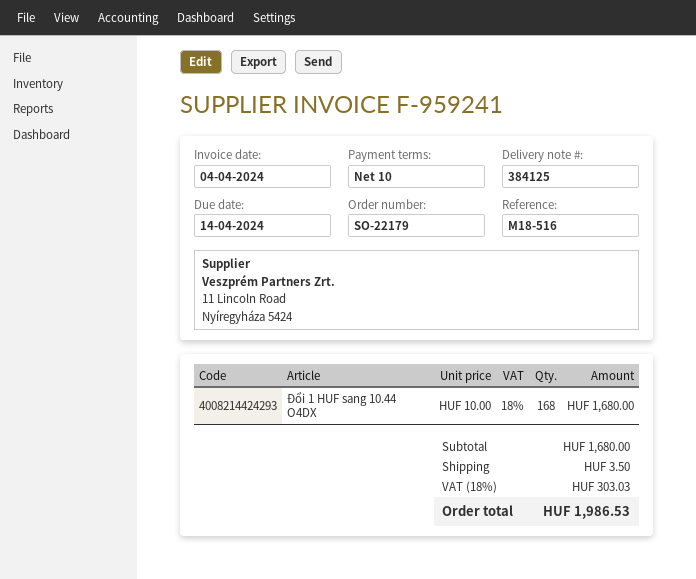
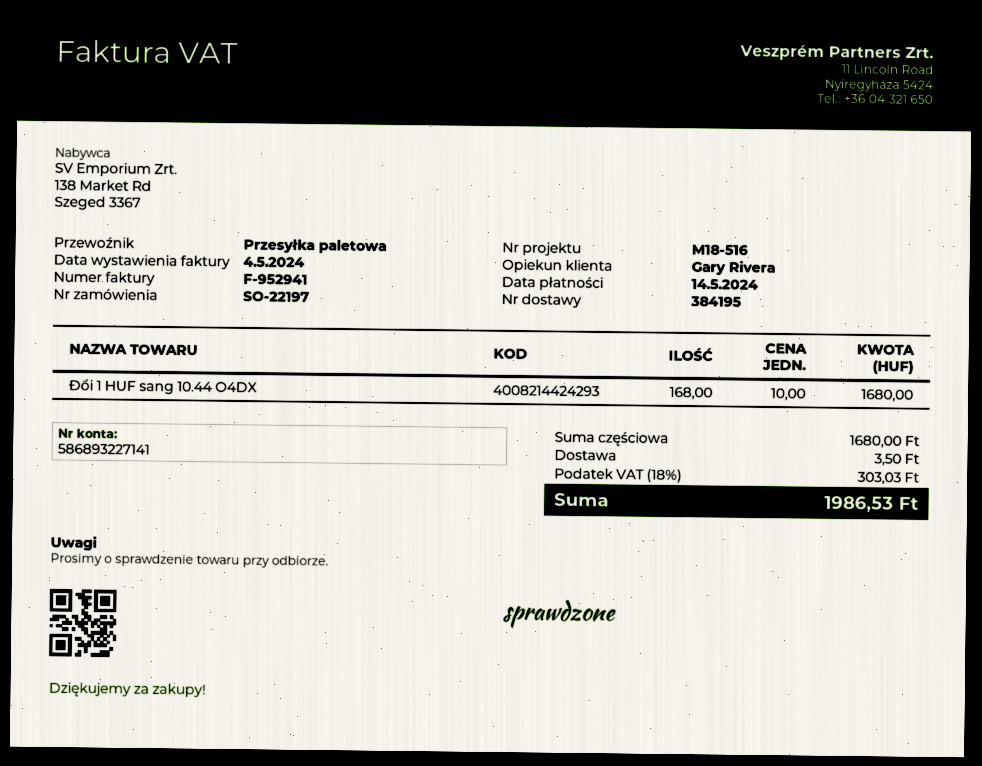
order number: SO-22179 -> SO-22197
delivery note number: 384125 -> 384195
invoice number: F-959241 -> F-952941
invoice date: 2024-04-04 -> 2024-05-04
due date: 2024-04-14 -> 2024-05-14

